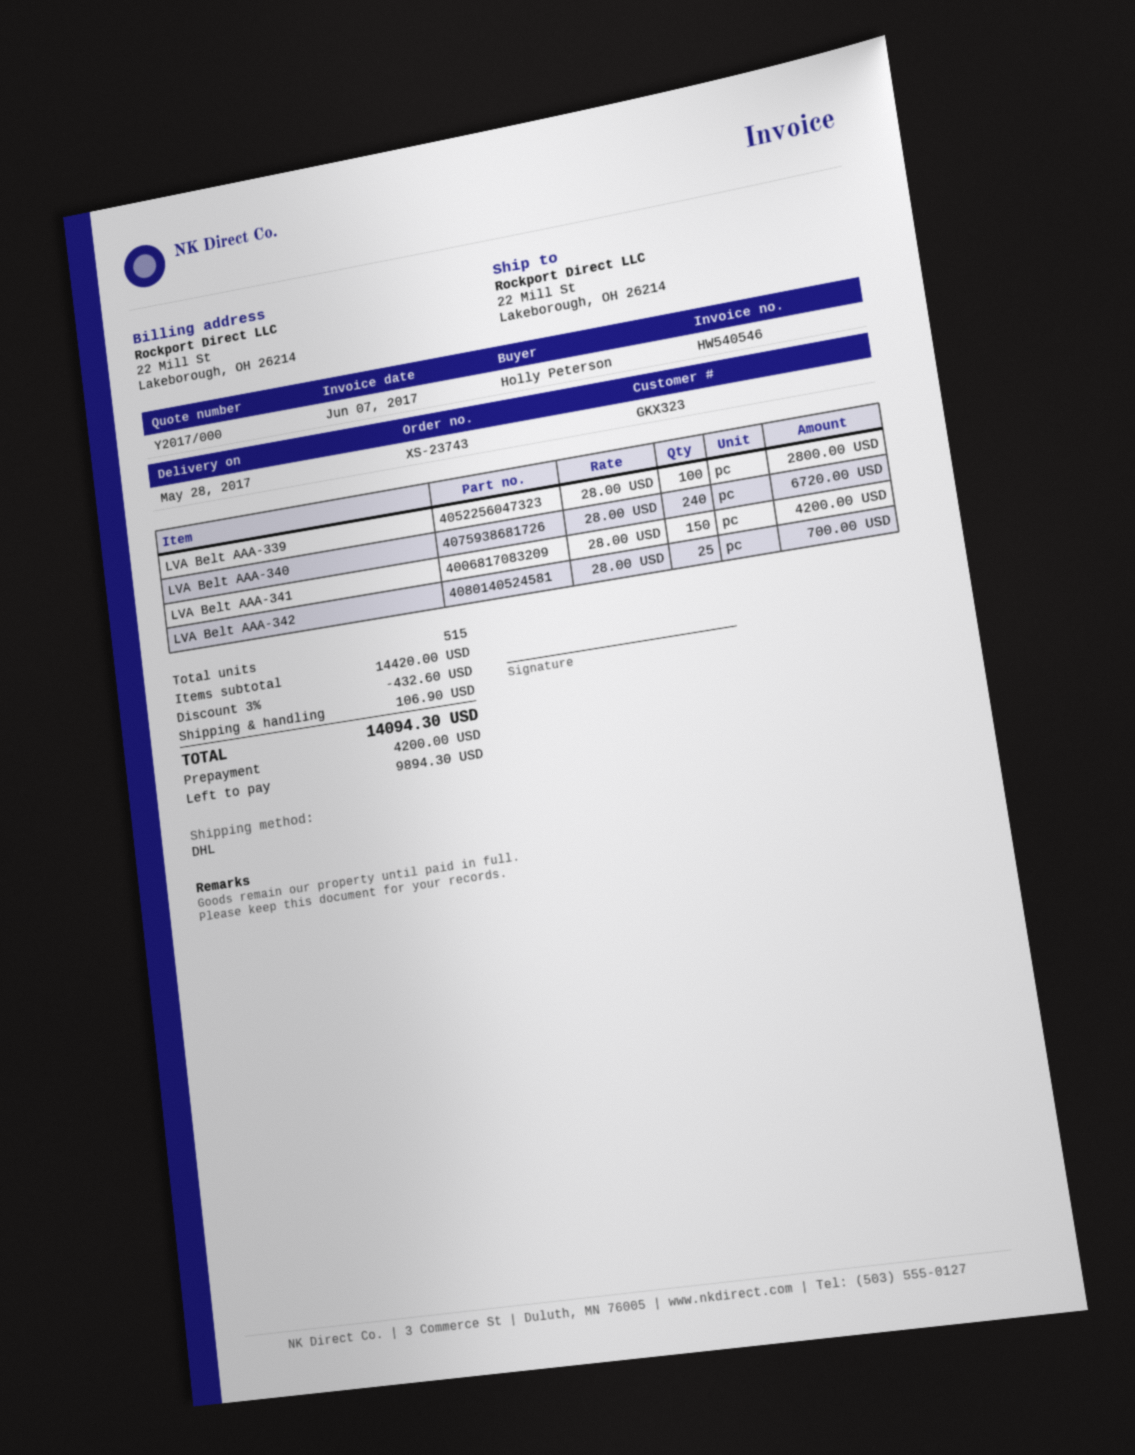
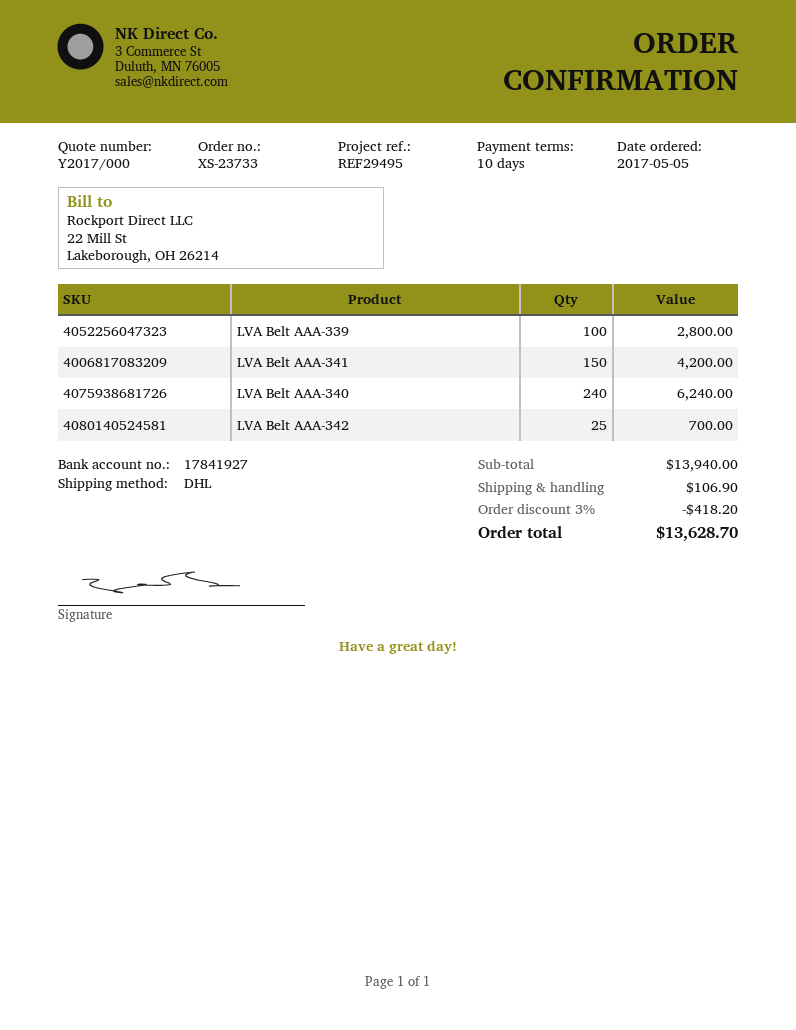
order number: XS-23743 -> XS-23733
LVA Belt AAA-340: 240 for 6720.00 -> 240 for 6240.00
subtotal: 14420.00 -> 13940.00
discount: 3% = 432.60 -> 3% = 418.20
total: 14094.30 -> 13628.70

